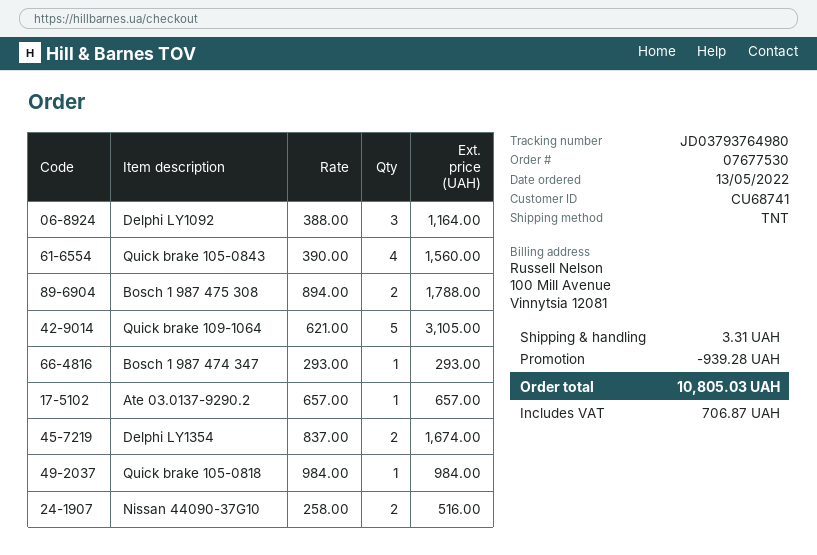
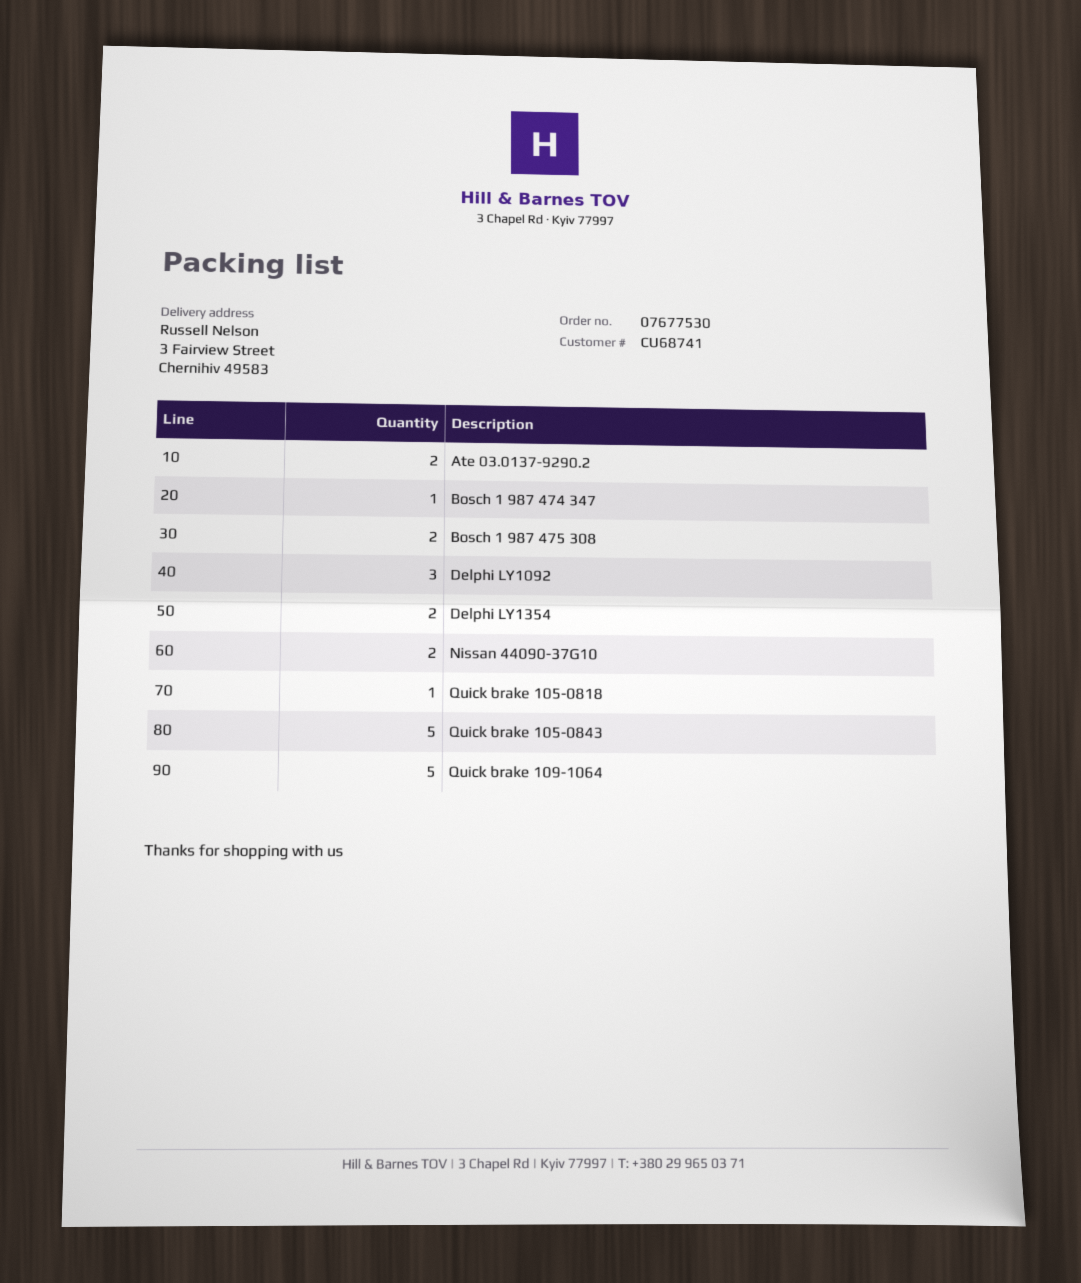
Quick brake 105-0843: 4 -> 5
Ate 03.0137-9290.2: 1 -> 2

